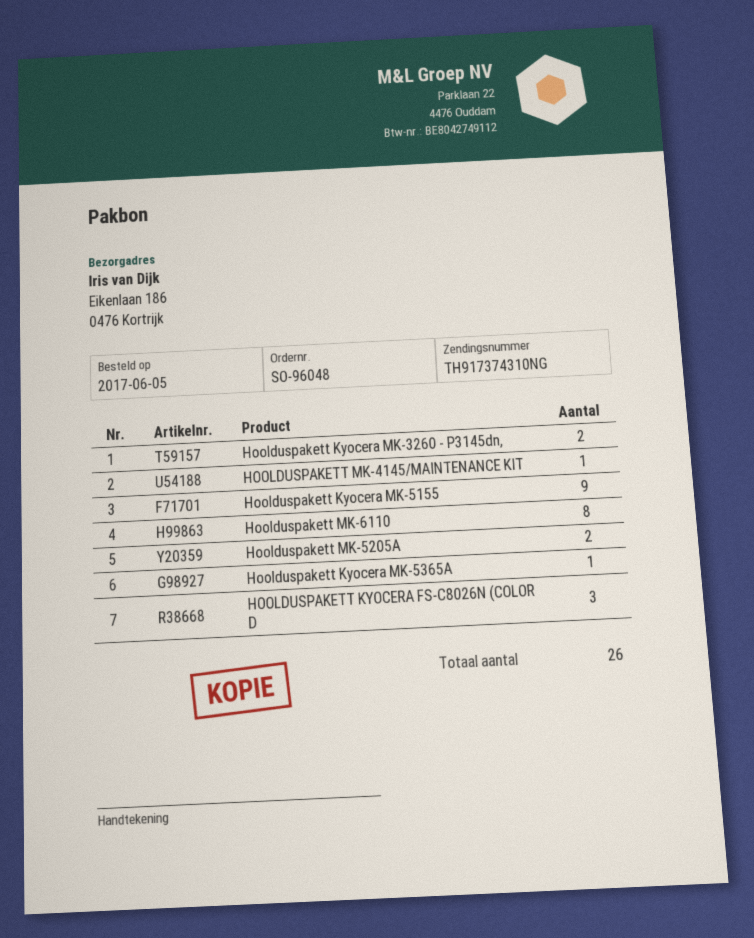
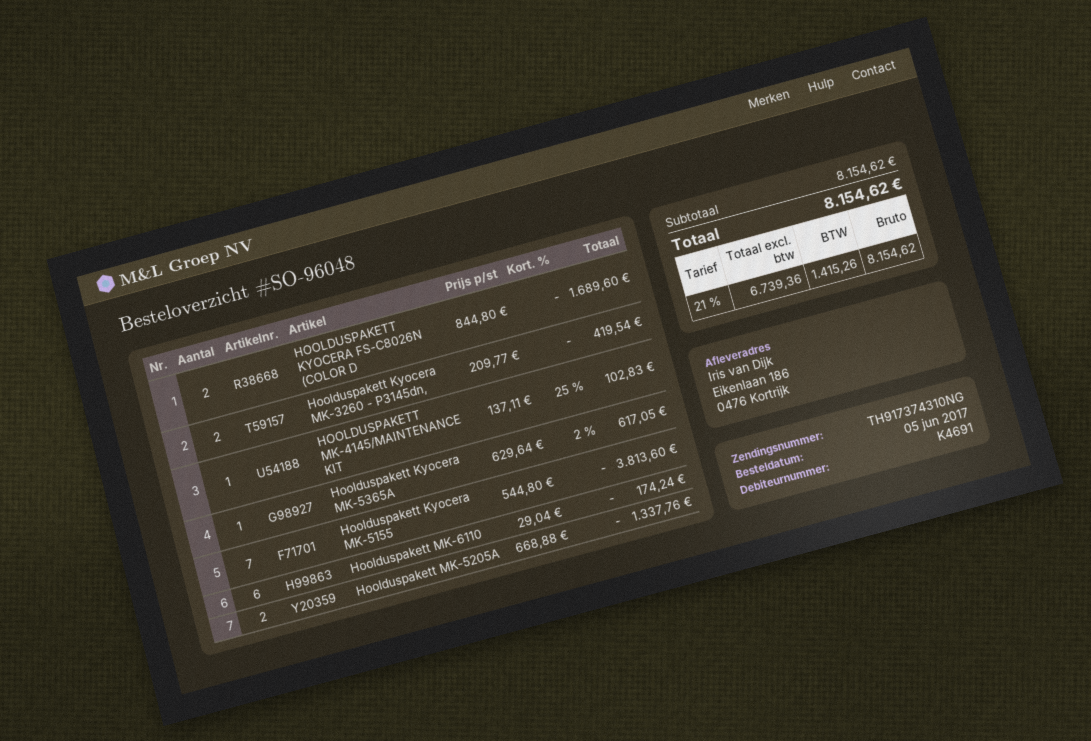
Hoolduspakett Kyocera MK-5155: 9 -> 7
Hoolduspakett MK-6110: 8 -> 6
HOOLDUSPAKETT KYOCERA FS-C8026N (COLOR D: 3 -> 2

